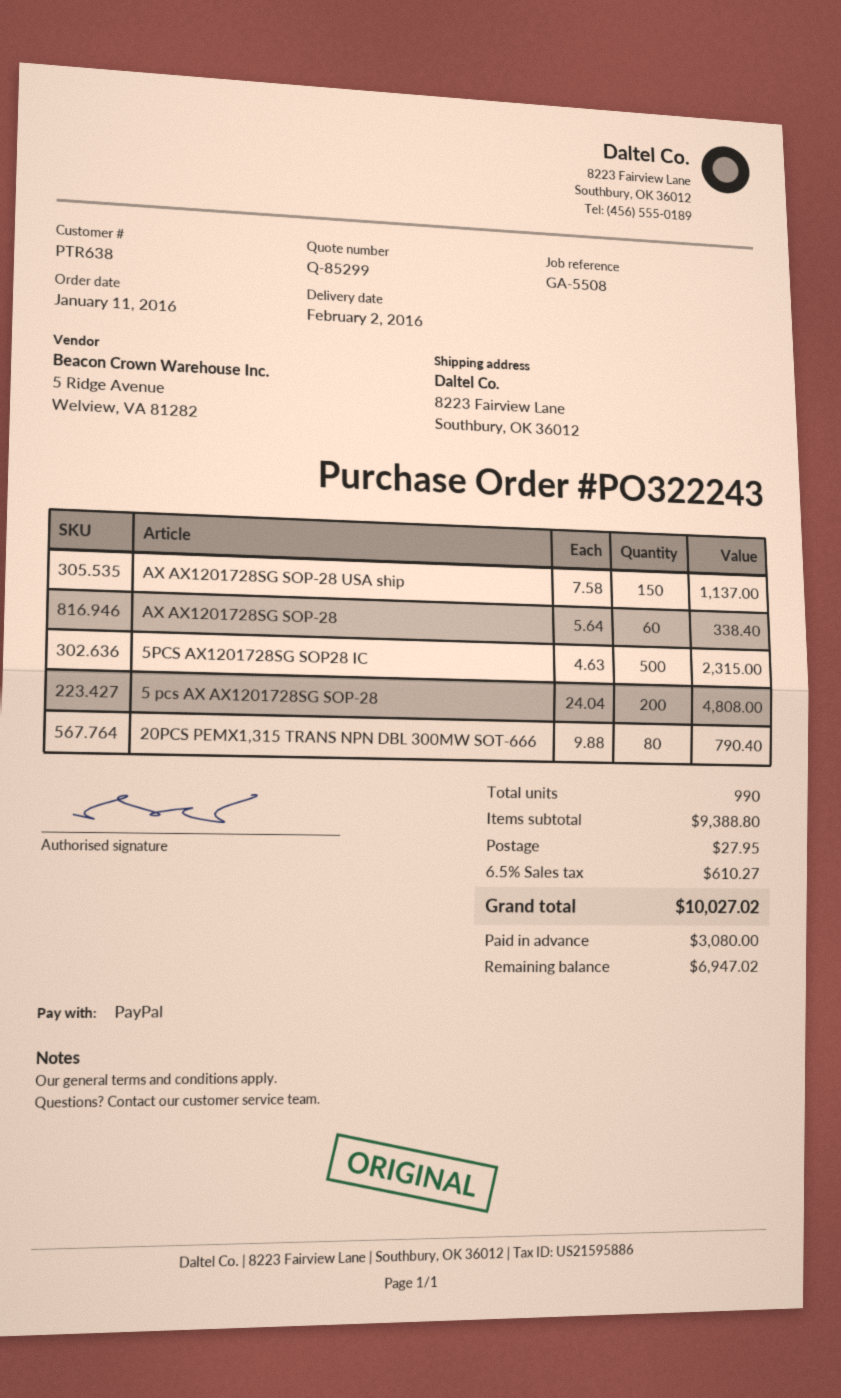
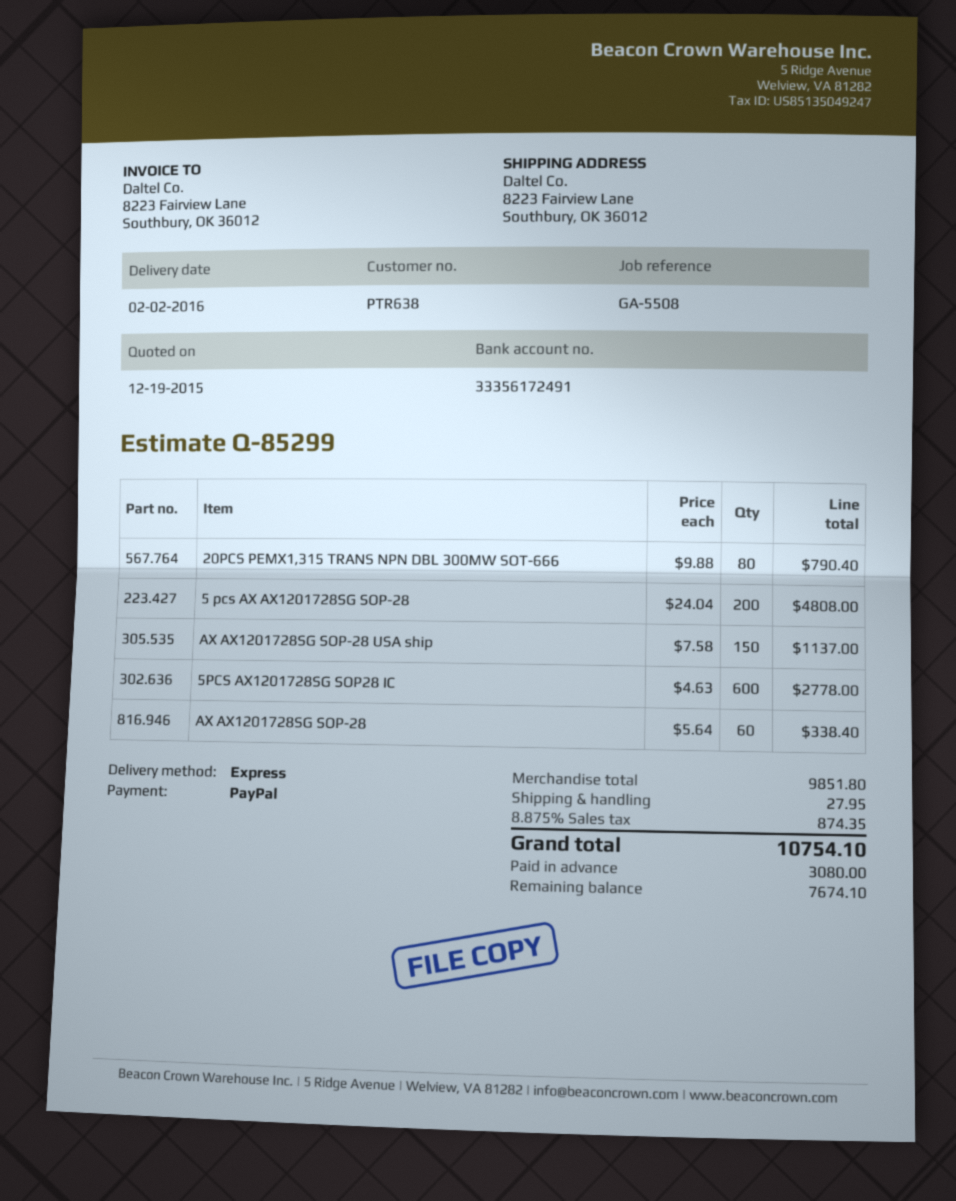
5PCS AX1201728SG SOP28 IC: 500 x 4.63 = 2315.00 -> 600 x 4.63 = 2778.00
subtotal: 9388.80 -> 9851.80
tax: 6.5% = 610.27 -> 8.875% = 874.35
total: 10027.02 -> 10754.10
balance: 6947.02 -> 7674.10

